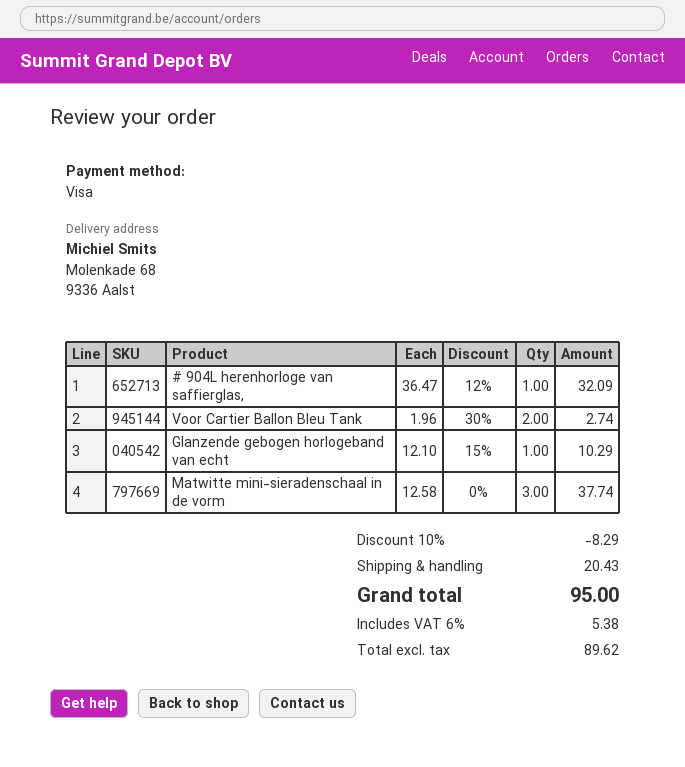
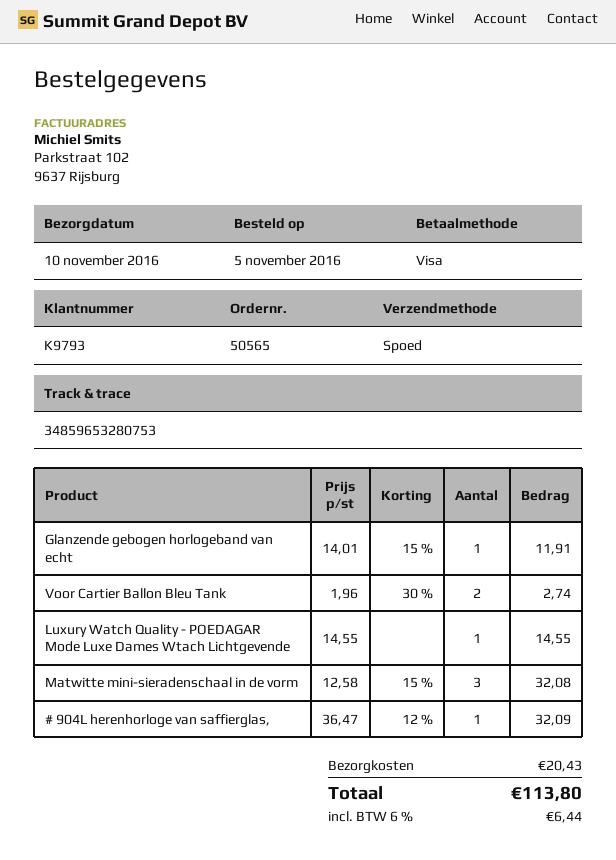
Glanzende gebogen horlogeband van echt: 1 x 12.10 - 15% = 10.29 -> 1 x 14.01 - 15% = 11.91
Matwitte mini-sieradenschaal in de vorm: 3 x 12.58 = 37.74 -> 3 x 12.58 - 15% = 32.08
Luxury Watch Quality - POEDAGAR Mode Luxe Dames Wtach Lichtgevende: none -> 1 x 14.55 = 14.55
discount: 10% = 8.29 -> none
tax: 6% = 5.38 -> 6% = 6.44
total: 95.00 -> 113.80

